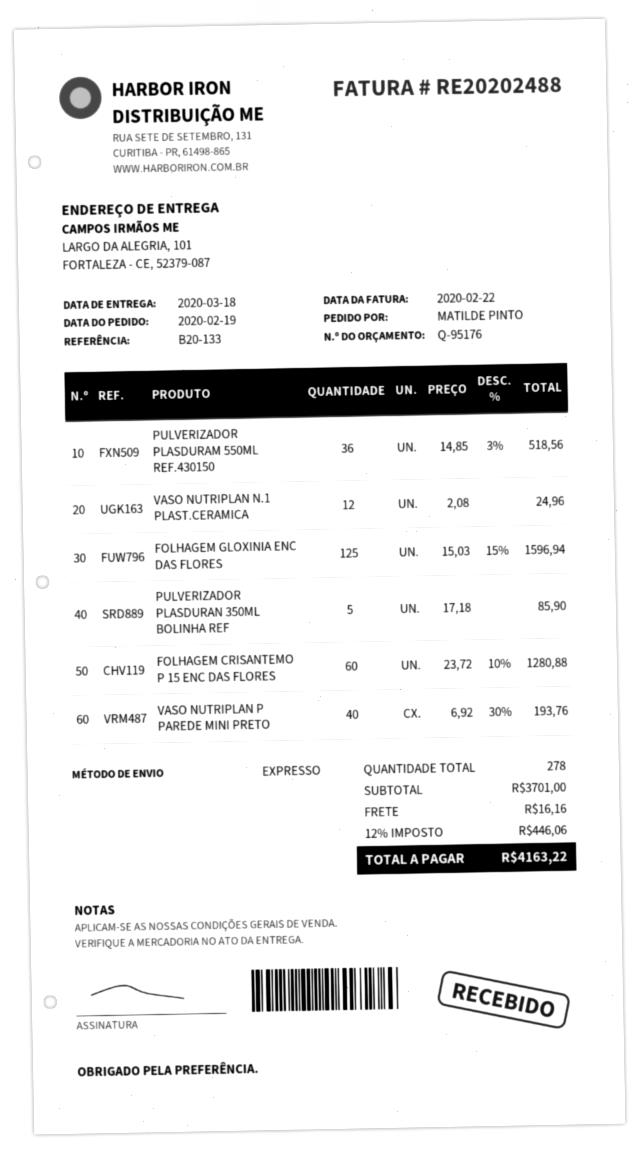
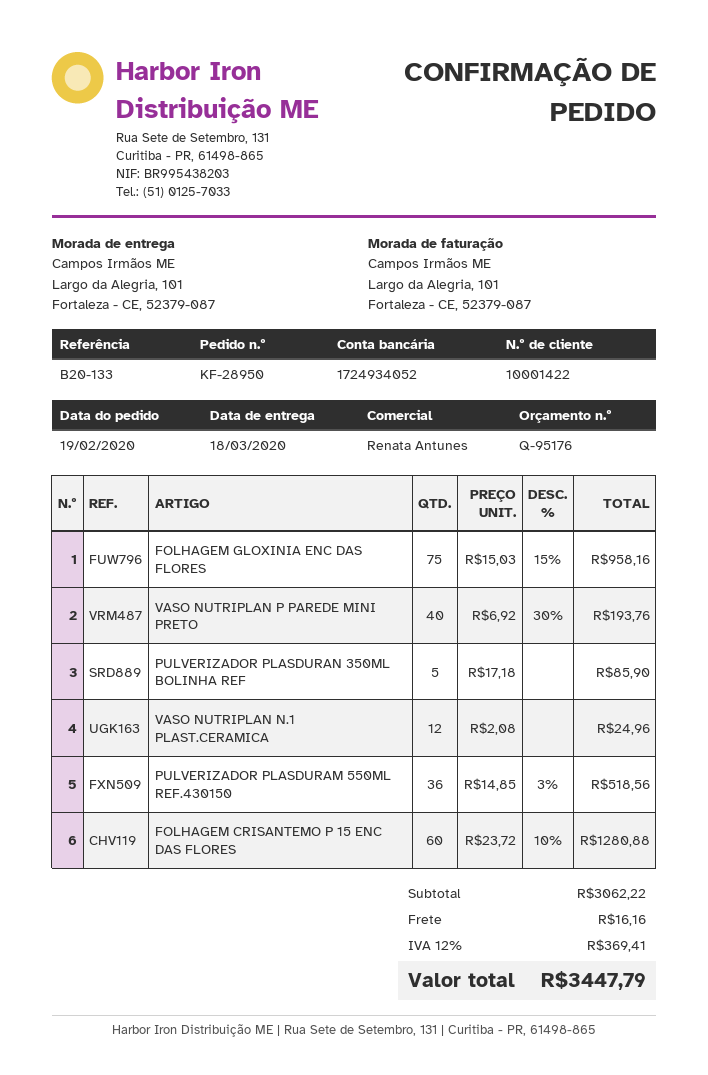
FOLHAGEM GLOXINIA ENC DAS FLORES: 125 x 15.03 - 15% = 1596.94 -> 75 x 15.03 - 15% = 958.16
subtotal: 3701.00 -> 3062.22
tax: 12% = 446.06 -> 12% = 369.41
total: 4163.22 -> 3447.79

